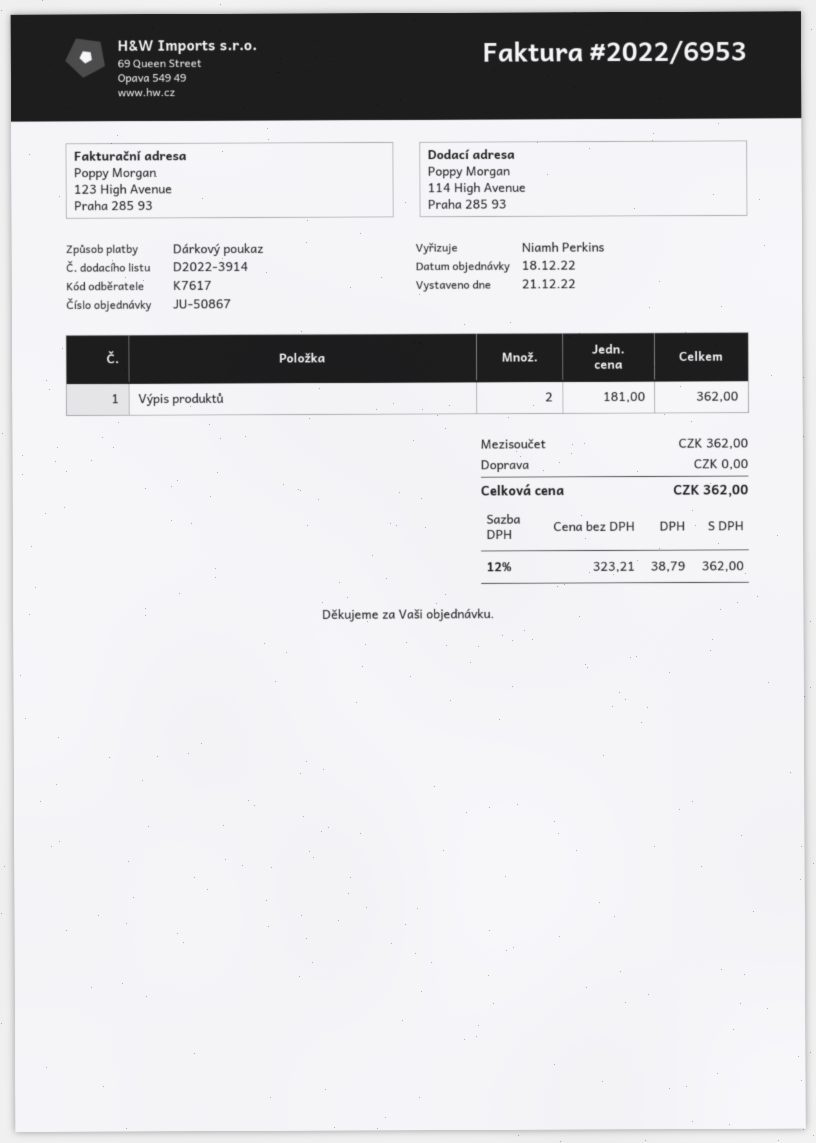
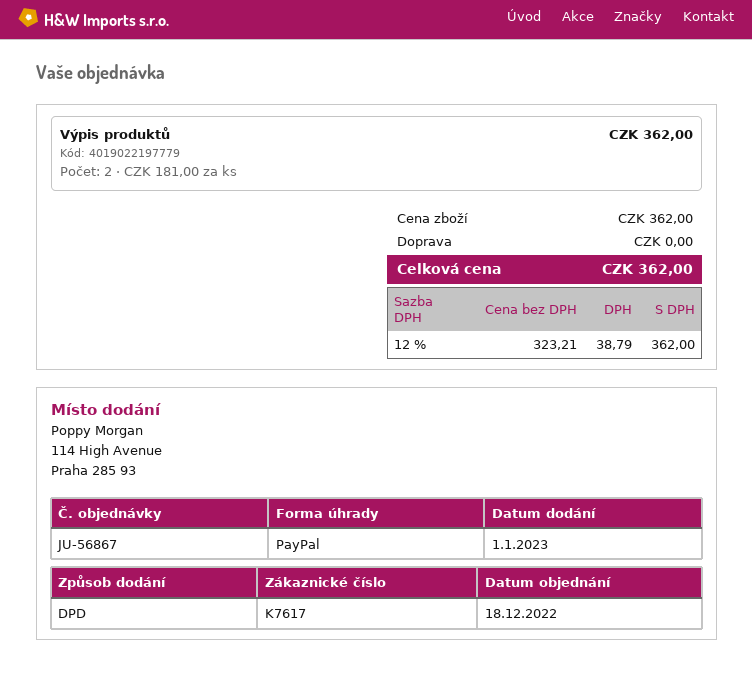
order number: JU-50867 -> JU-56867
payment method: gift card -> PayPal

